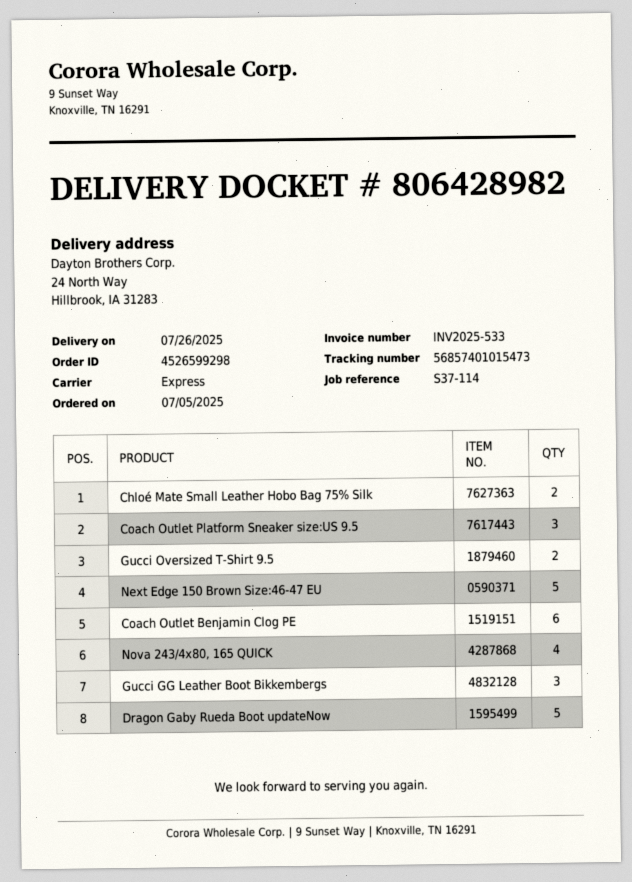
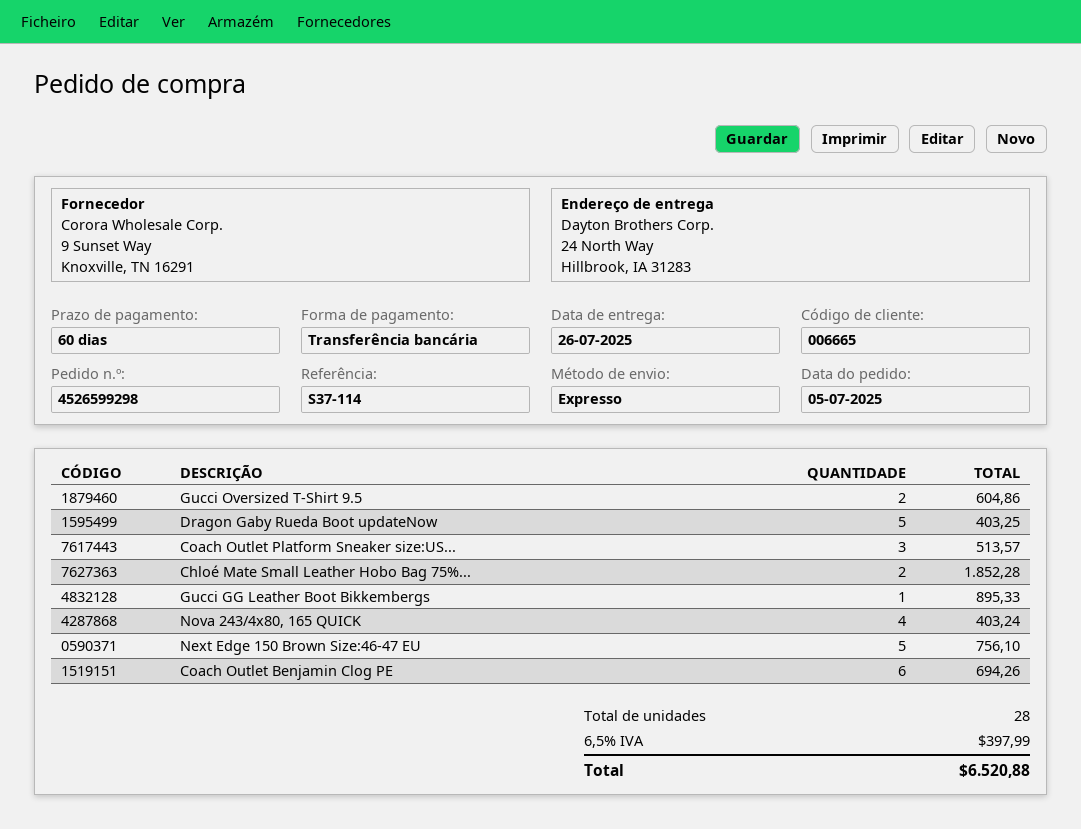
Gucci GG Leather Boot Bikkembergs: 3 -> 1

